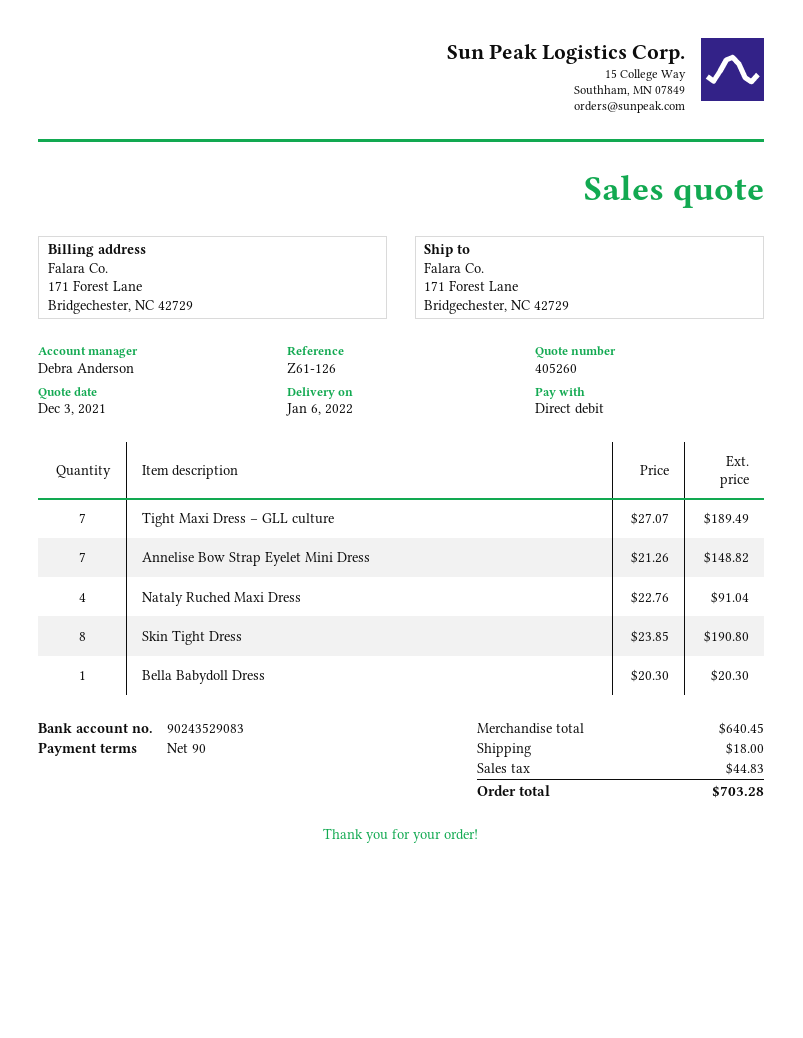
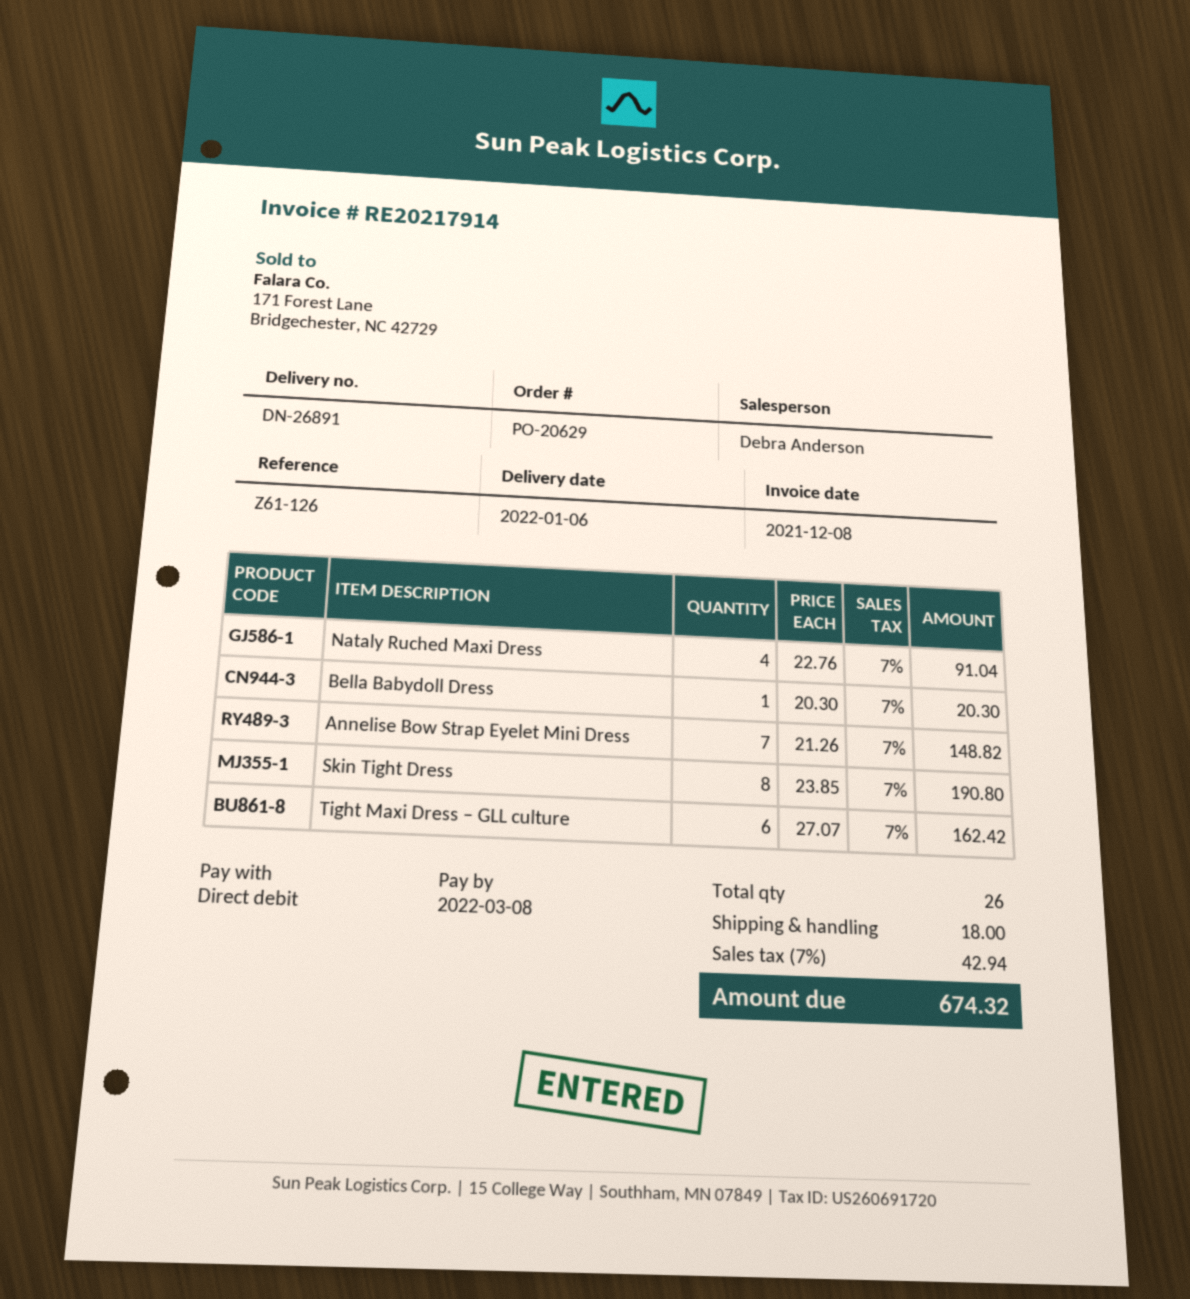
Tight Maxi Dress – GLL culture: 7 x 27.07 = 189.49 -> 6 x 27.07 = 162.42
tax: 44.83 -> 42.94
total: 703.28 -> 674.32

